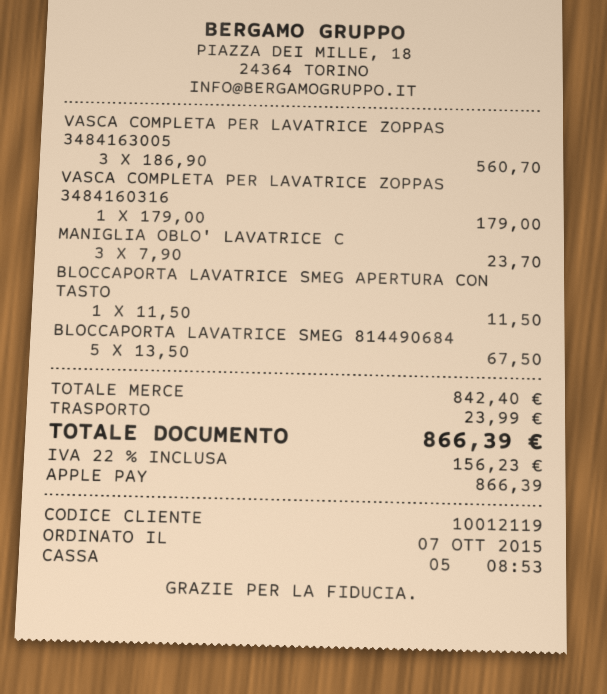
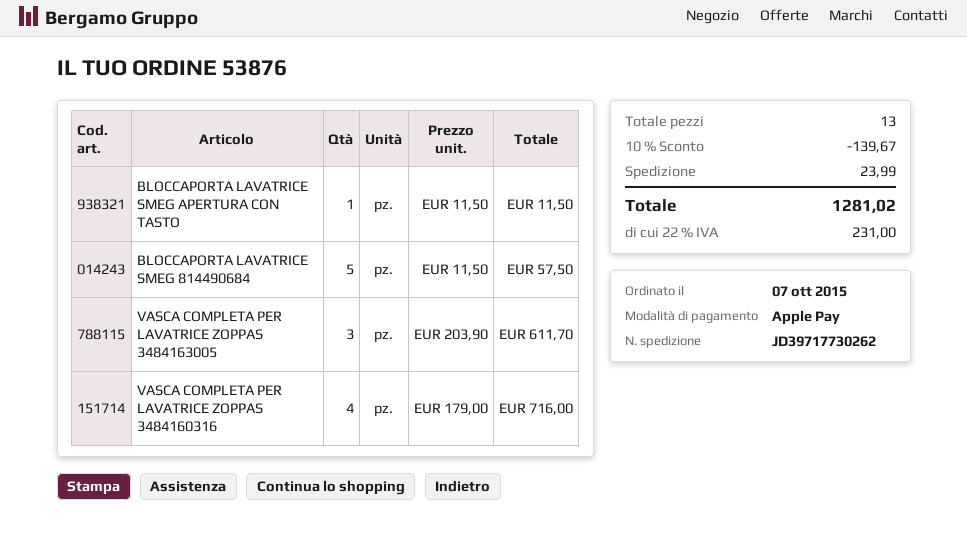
VASCA COMPLETA PER LAVATRICE ZOPPAS 3484163005: 3 x 186.90 = 560.70 -> 3 x 203.90 = 611.70
VASCA COMPLETA PER LAVATRICE ZOPPAS 3484160316: 1 x 179.00 = 179.00 -> 4 x 179.00 = 716.00
MANIGLIA OBLO' LAVATRICE C: 3 x 7.90 = 23.70 -> none
BLOCCAPORTA LAVATRICE SMEG 814490684: 5 x 13.50 = 67.50 -> 5 x 11.50 = 57.50
discount: none -> 10% = 139.67
tax: 22% = 156.23 -> 22% = 231.00
total: 866.39 -> 1281.02

